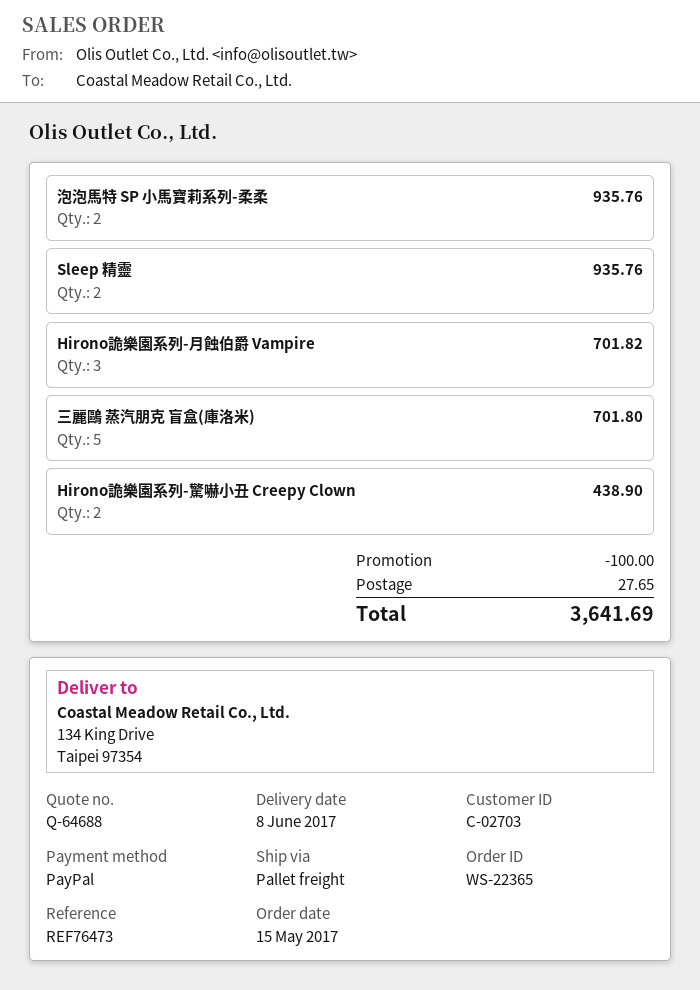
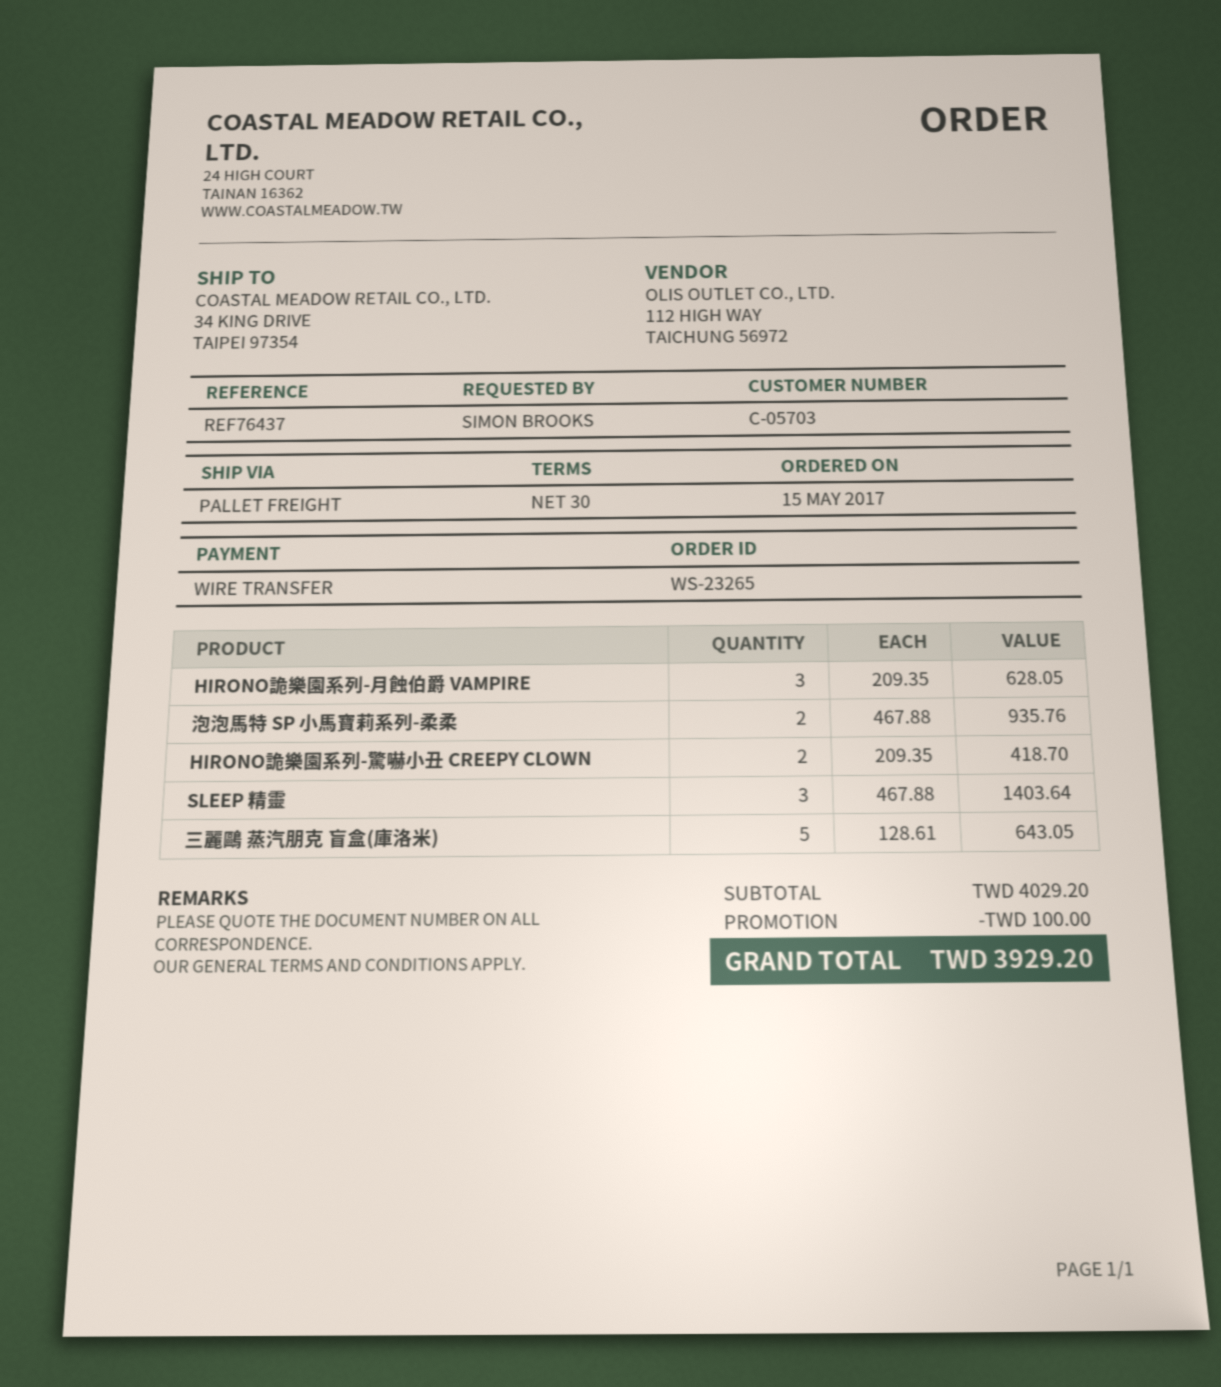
order number: WS-22365 -> WS-23265
customer number: C-02703 -> C-05703
reference: REF76473 -> REF76437
payment method: PayPal -> bank transfer
ship to: 134 King Drive, Taipei 97354 -> 34 KING DRIVE, TAIPEI 97354
Sleep 精靈: 2 for 935.76 -> 3 for 1403.64
Hirono詭樂園系列-月蝕伯爵 Vampire: 3 for 701.82 -> 3 for 628.05
三麗鷗 蒸汽朋克 盲盒(庫洛米): 5 for 701.80 -> 5 for 643.05
Hirono詭樂園系列-驚嚇小丑 Creepy Clown: 2 for 438.90 -> 2 for 418.70
shipping: 27.65 -> none
total: 3641.69 -> 3929.20

